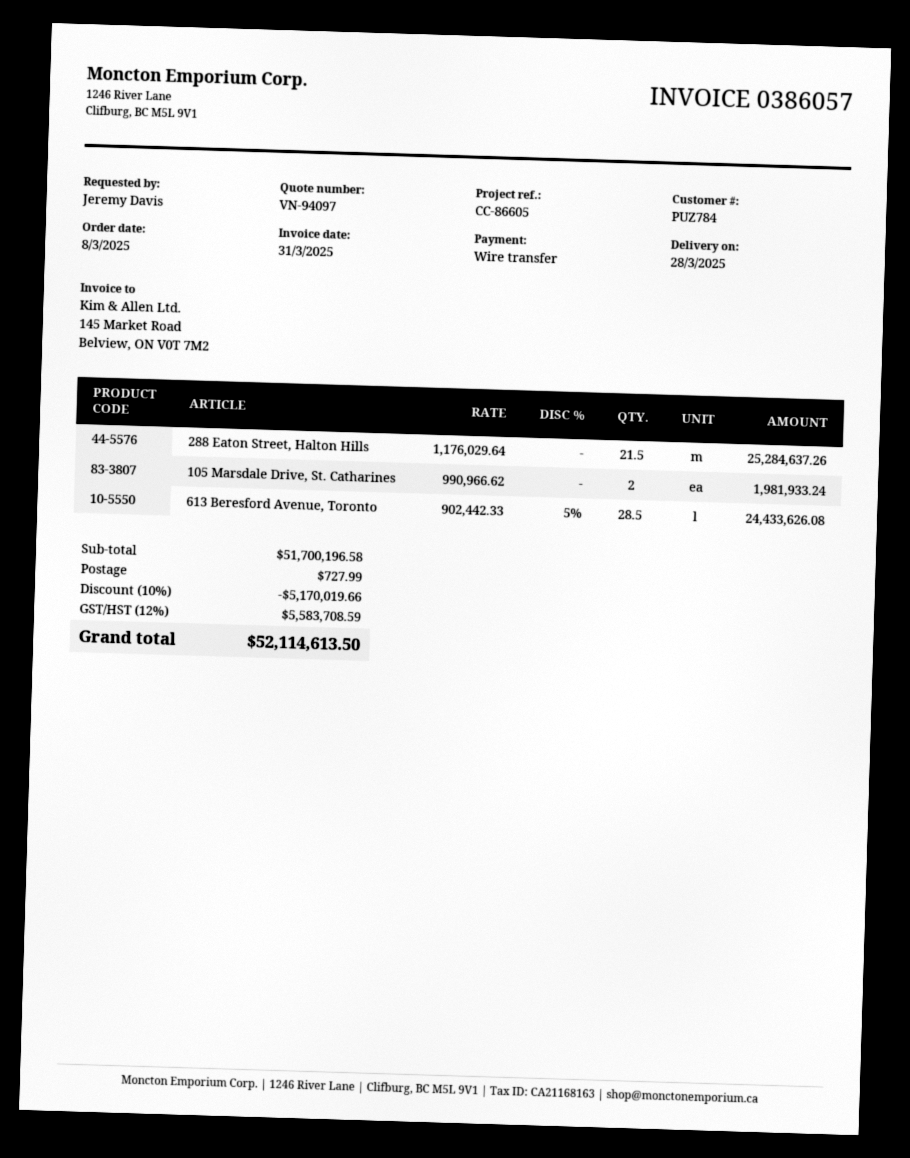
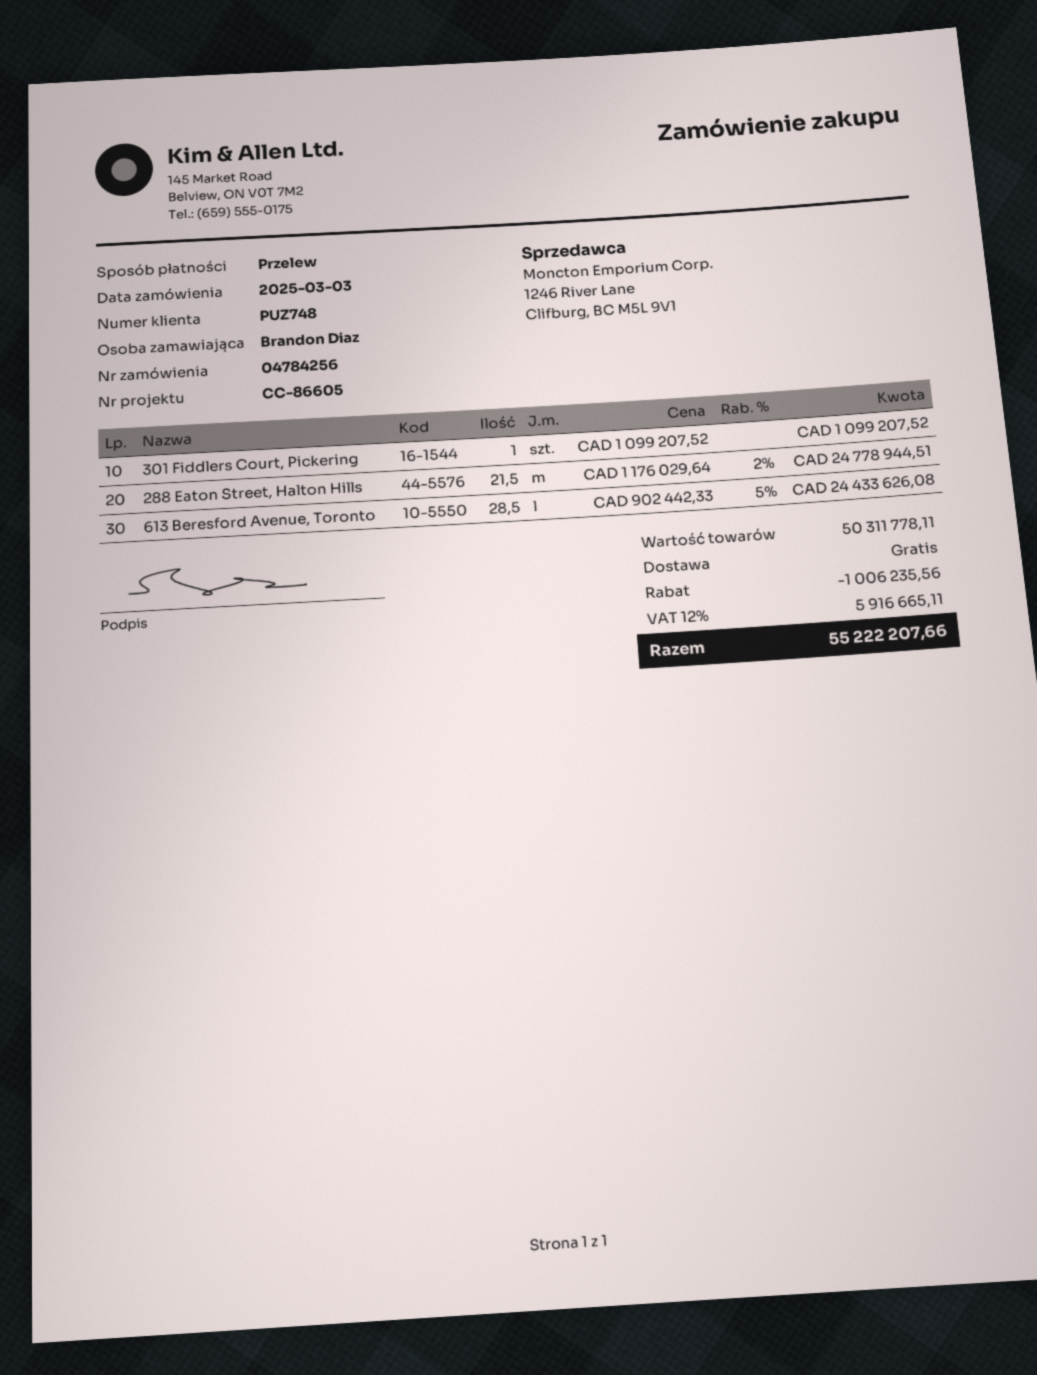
order date: 2025-03-08 -> 2025-03-03
customer number: PUZ784 -> PUZ748
ordered by: Jeremy Davis -> Brandon Diaz
288 Eaton Street, Halton Hills: 21.5 x 1176029.64 = 25284637.26 -> 21.5 x 1176029.64 - 2% = 24778944.51
105 Marsdale Drive, St. Catharines: 2 x 990966.62 = 1981933.24 -> none
301 Fiddlers Court, Pickering: none -> 1 x 1099207.52 = 1099207.52
subtotal: 51700196.58 -> 50311778.11
discount: 5170019.66 -> 1006235.56
shipping: 727.99 -> 0.00
tax: 12% = 5583708.59 -> 12% = 5916665.11
total: 52114613.50 -> 55222207.66

